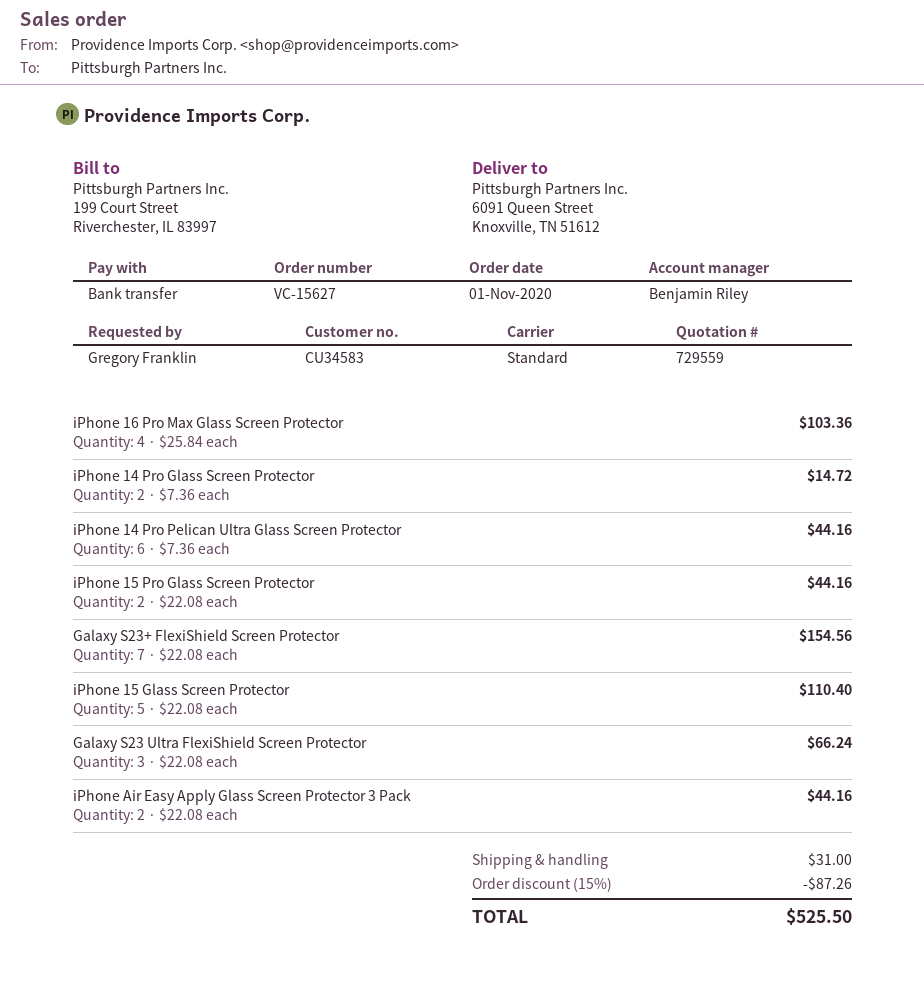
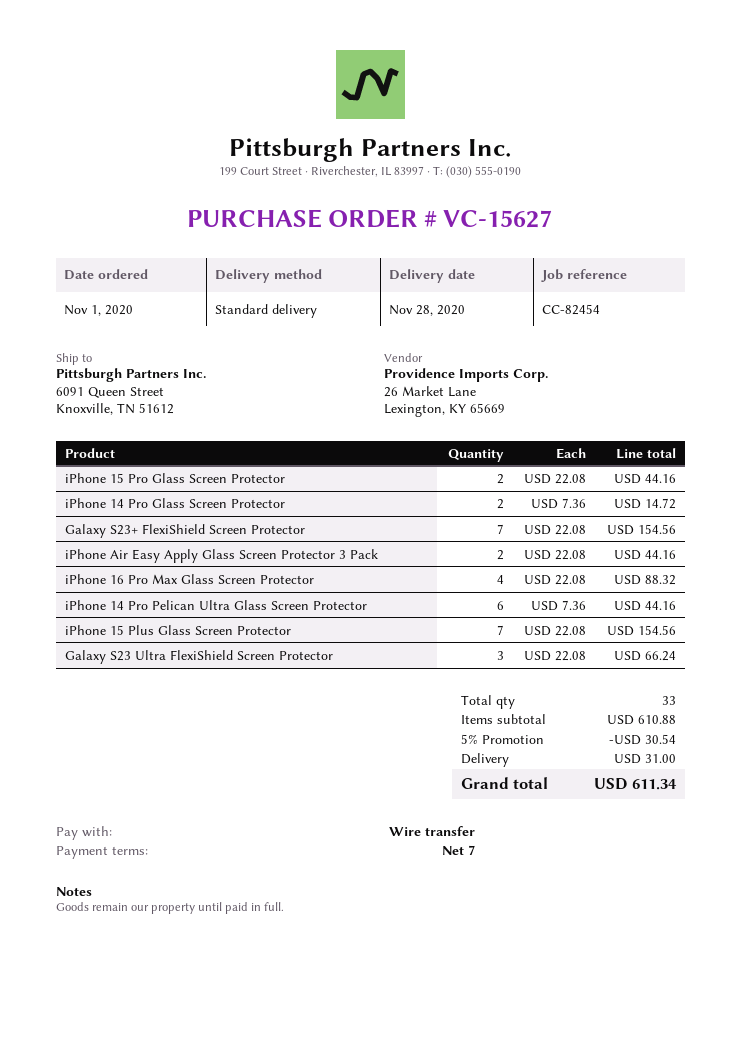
iPhone 16 Pro Max Glass Screen Protector: 4 x 25.84 = 103.36 -> 4 x 22.08 = 88.32
iPhone 15 Glass Screen Protector: 5 x 22.08 = 110.40 -> none
iPhone 15 Plus Glass Screen Protector: none -> 7 x 22.08 = 154.56
discount: 15% = 87.26 -> 5% = 30.54
total: 525.50 -> 611.34

